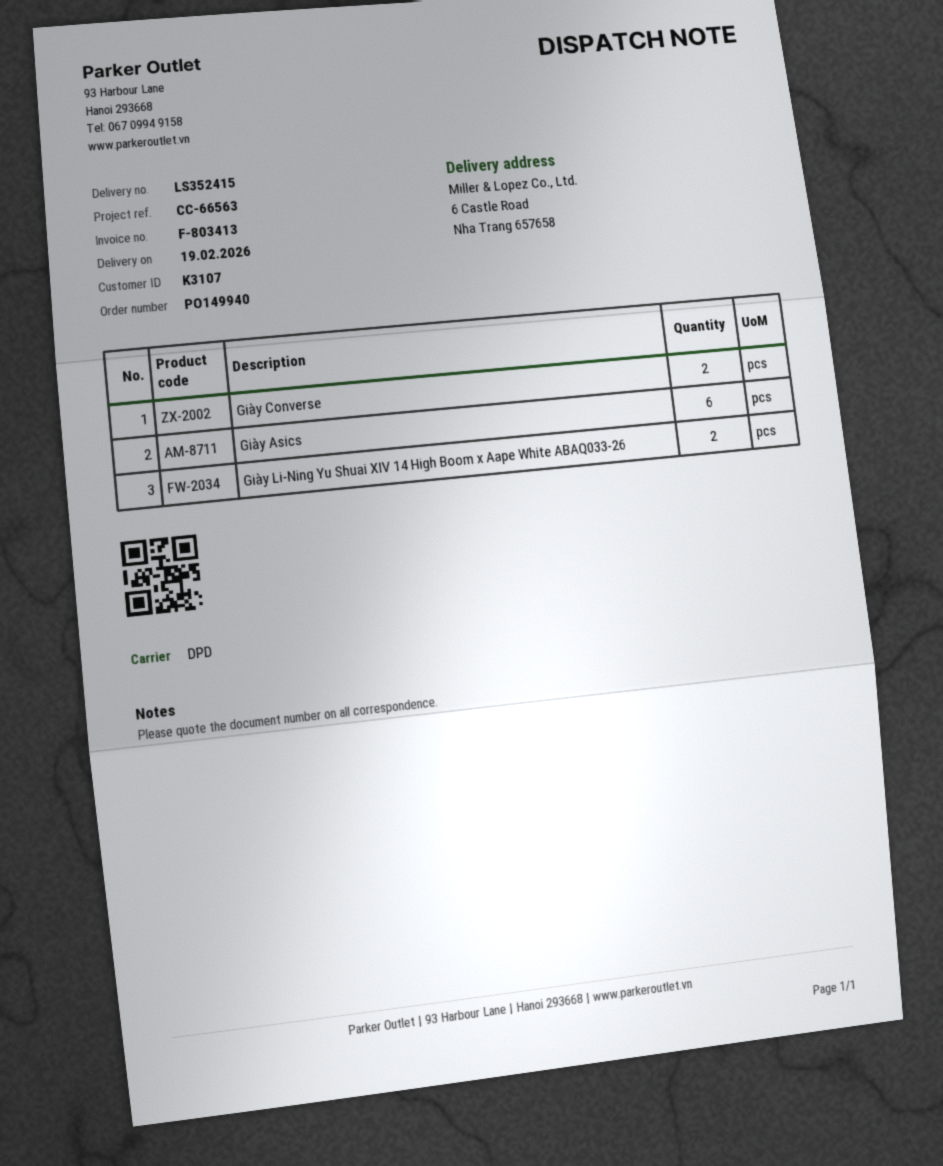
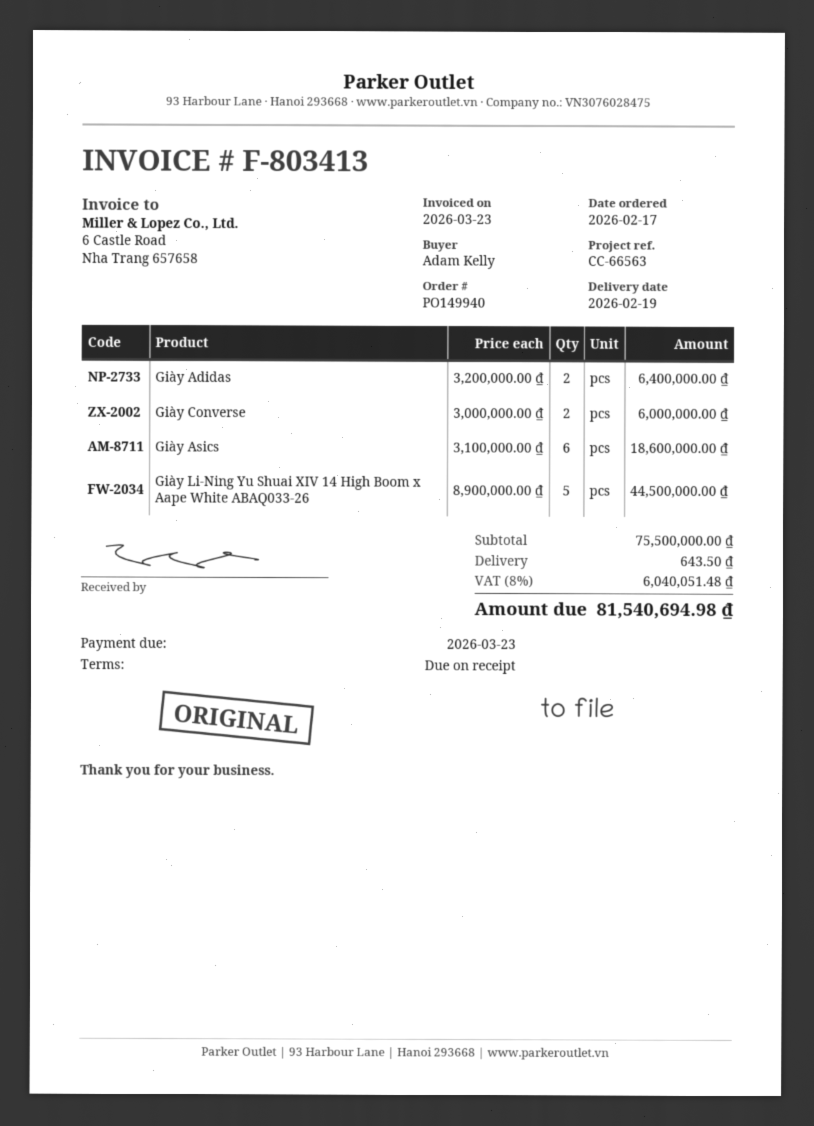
Giày Li-Ning Yu Shuai XIV 14 High Boom x Aape White ABAQ033-26: 2 -> 5
Giày Adidas: none -> 2

